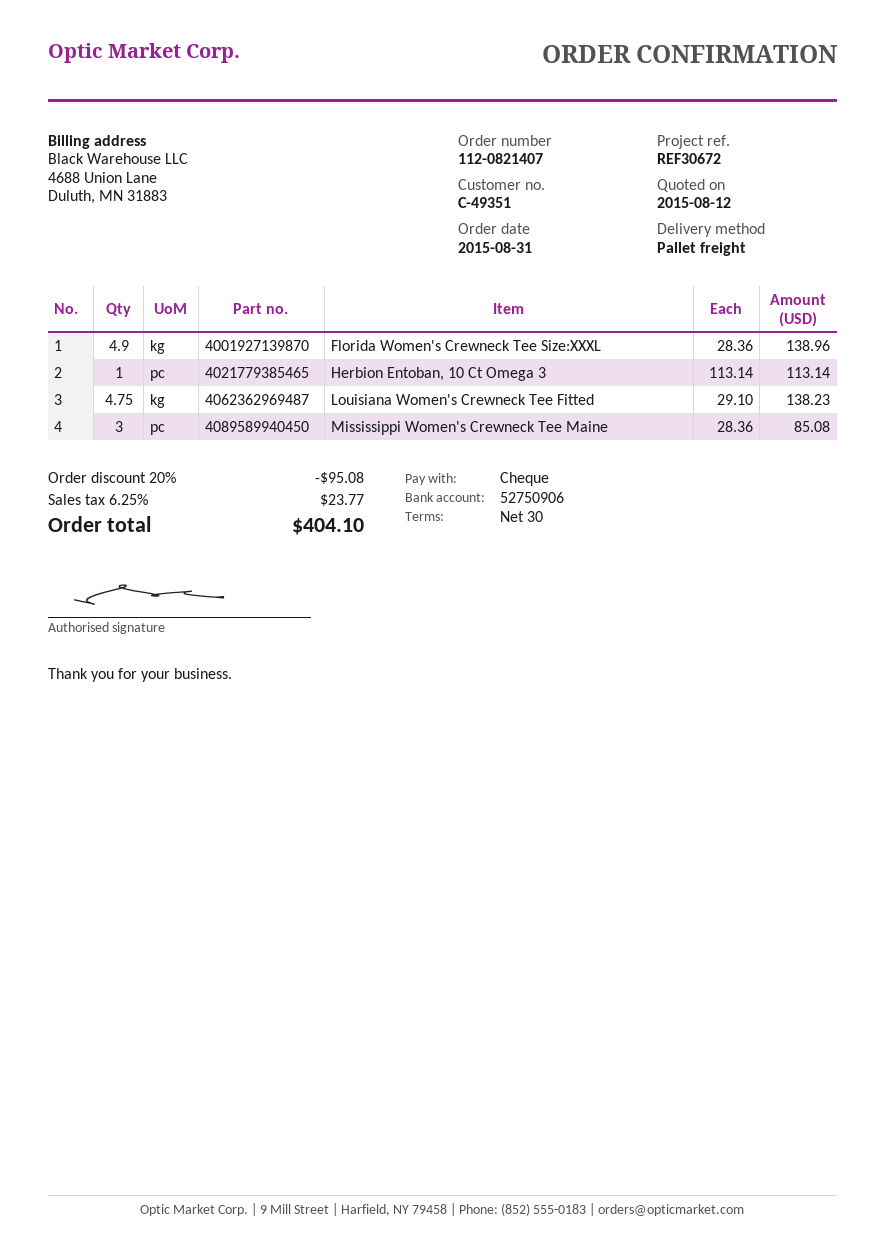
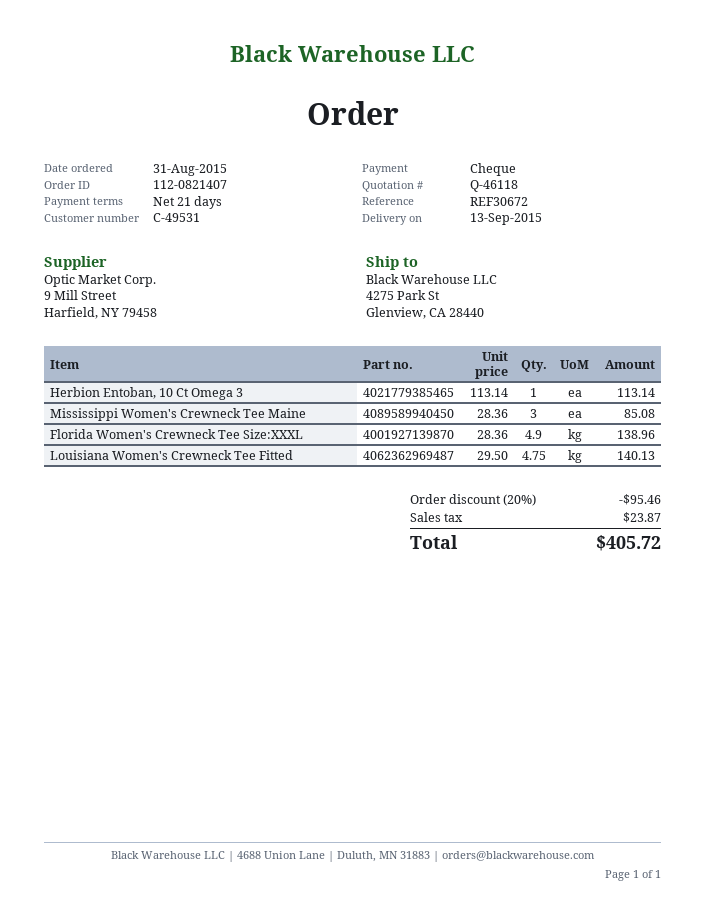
payment terms: 30 days -> 21 days
customer number: C-49351 -> C-49531
Louisiana Women's Crewneck Tee Fitted: 4.75 x 29.10 = 138.23 -> 4.75 x 29.50 = 140.13
discount: 20% = 95.08 -> 20% = 95.46
tax: 23.77 -> 23.87
total: 404.10 -> 405.72

